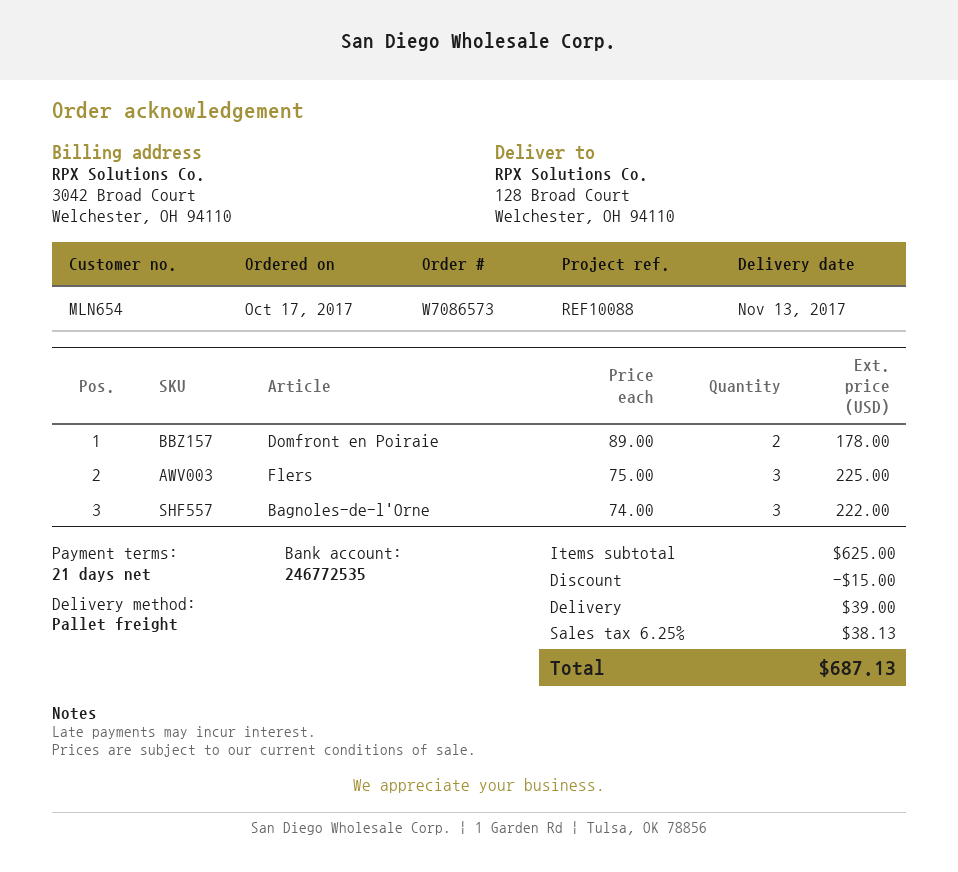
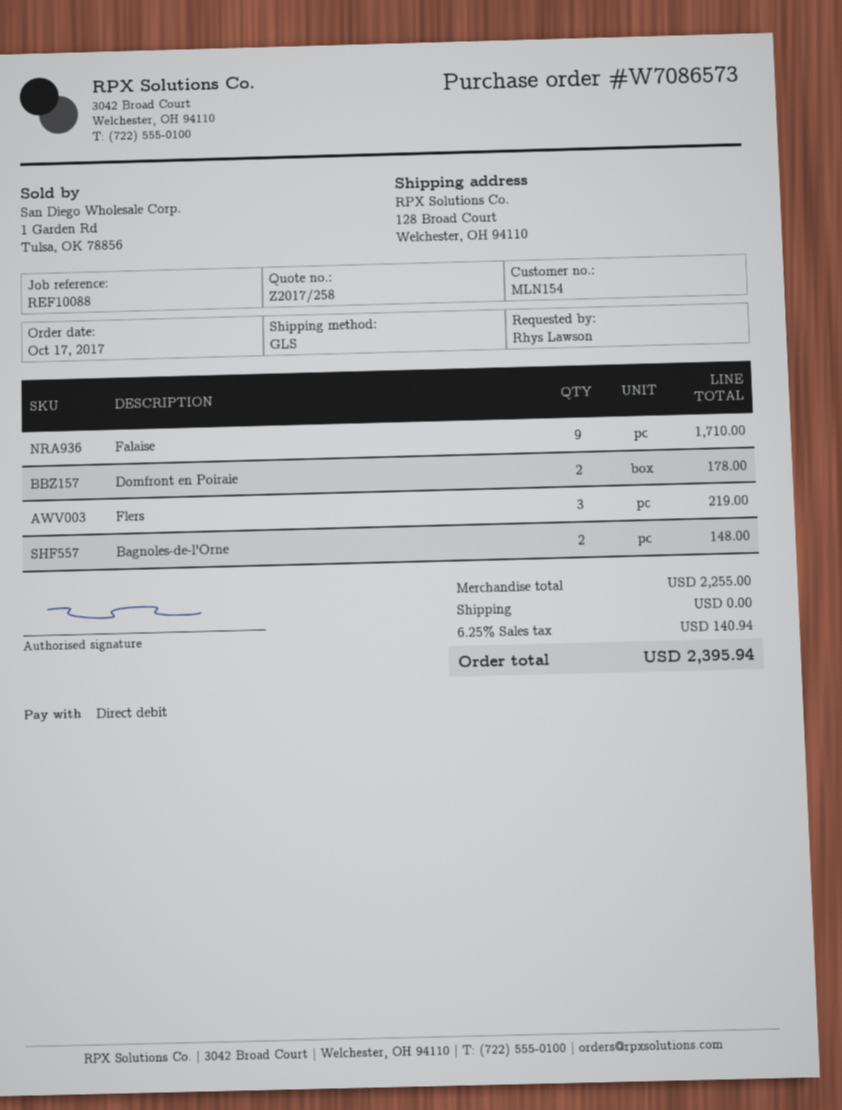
customer number: MLN654 -> MLN154
shipping method: pallet freight -> GLS
Flers: 3 for 225.00 -> 3 for 219.00
Bagnoles-de-l'Orne: 3 for 222.00 -> 2 for 148.00
Falaise: none -> 9 for 1710.00
subtotal: 625.00 -> 2255.00
discount: 15.00 -> none
shipping: 39.00 -> 0.00
tax: 6.25% = 38.13 -> 6.25% = 140.94
total: 687.13 -> 2395.94

